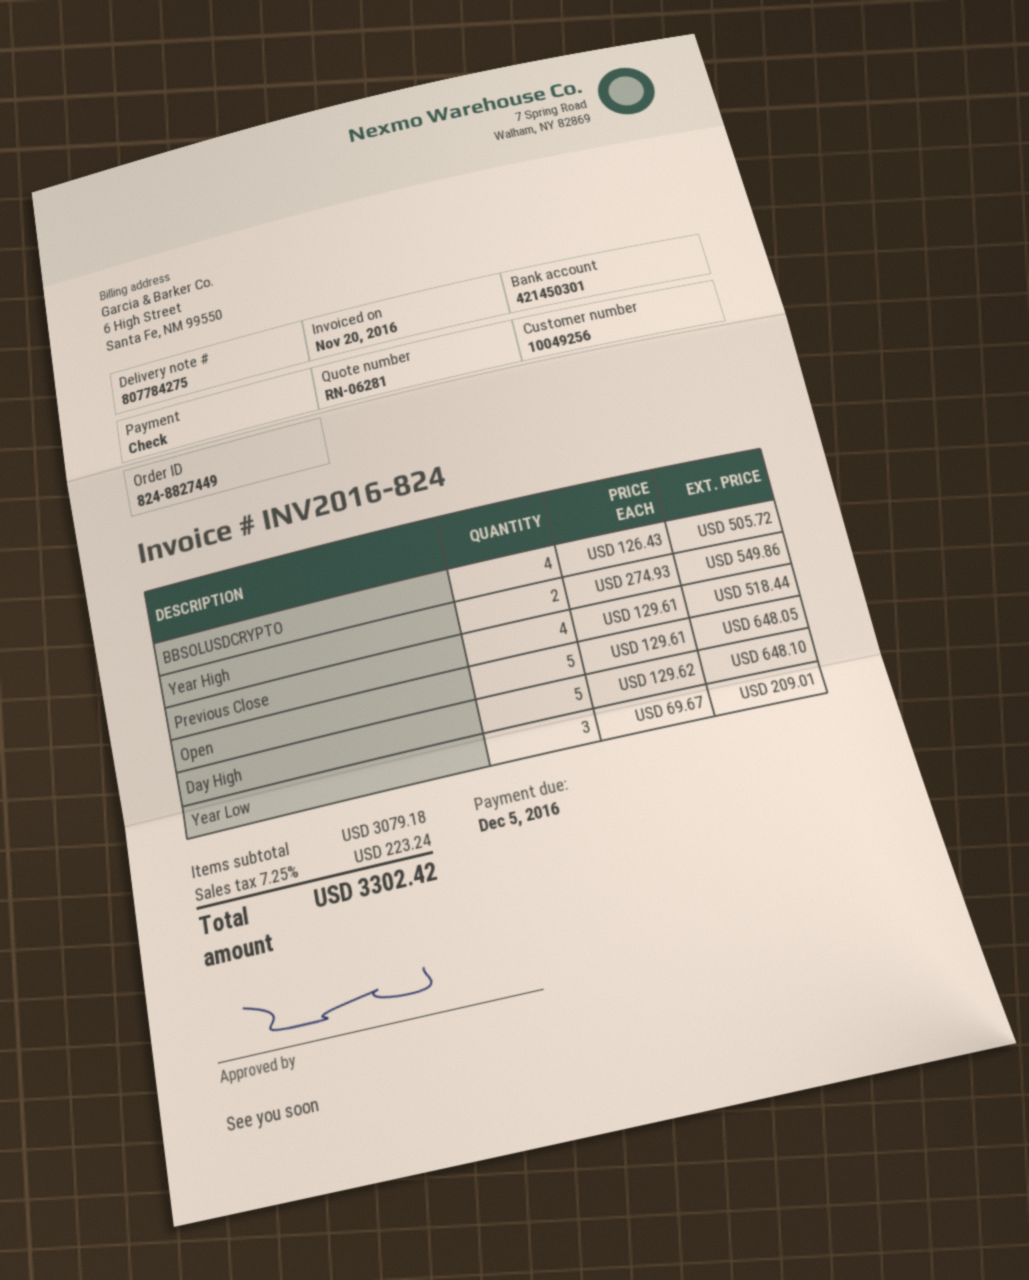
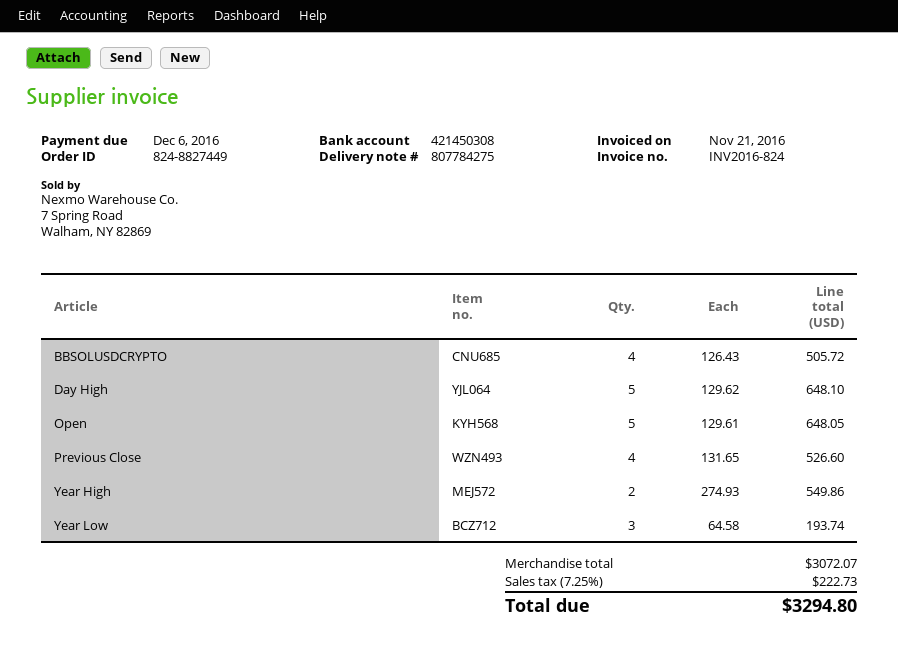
invoice date: 2016-11-20 -> 2016-11-21
due date: 2016-12-05 -> 2016-12-06
bank account: 421450301 -> 421450308
Previous Close: 4 x 129.61 = 518.44 -> 4 x 131.65 = 526.60
Year Low: 3 x 69.67 = 209.01 -> 3 x 64.58 = 193.74
subtotal: 3079.18 -> 3072.07
tax: 7.25% = 223.24 -> 7.25% = 222.73
total: 3302.42 -> 3294.80

